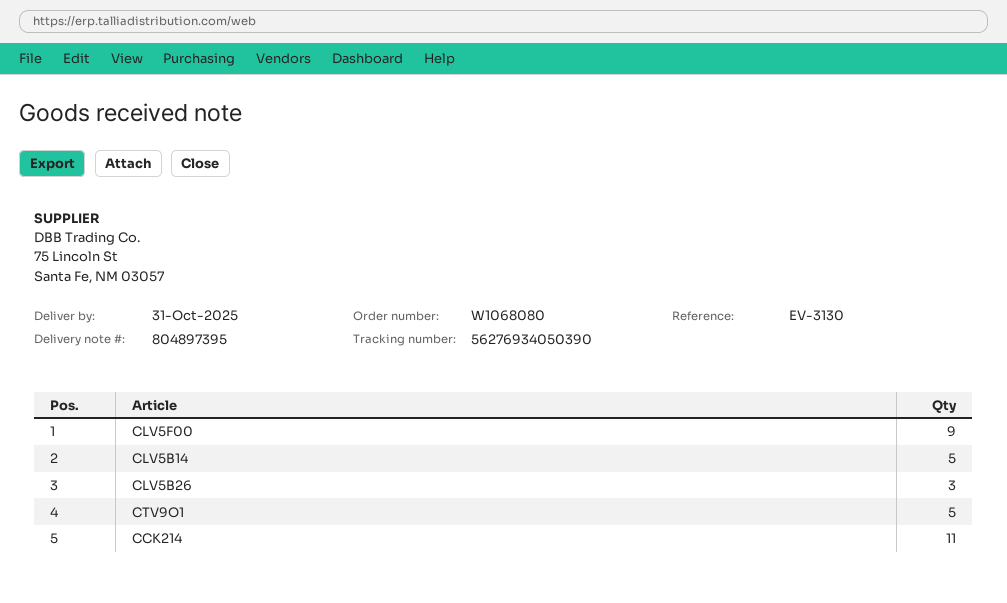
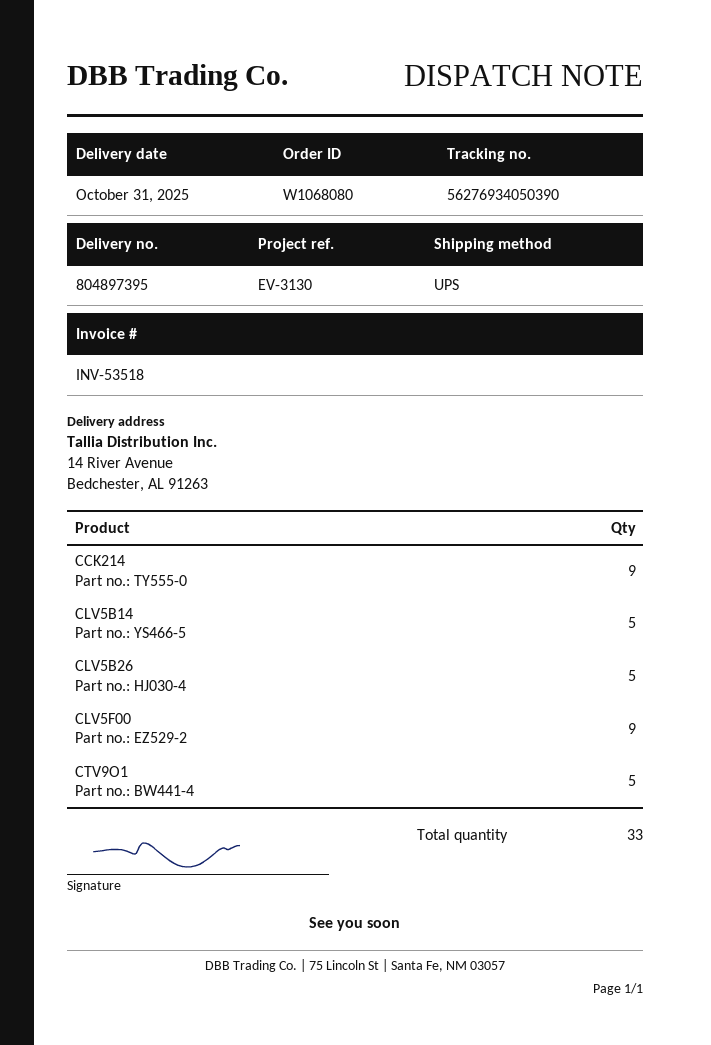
CLV5B26: 3 -> 5
CCK214: 11 -> 9

